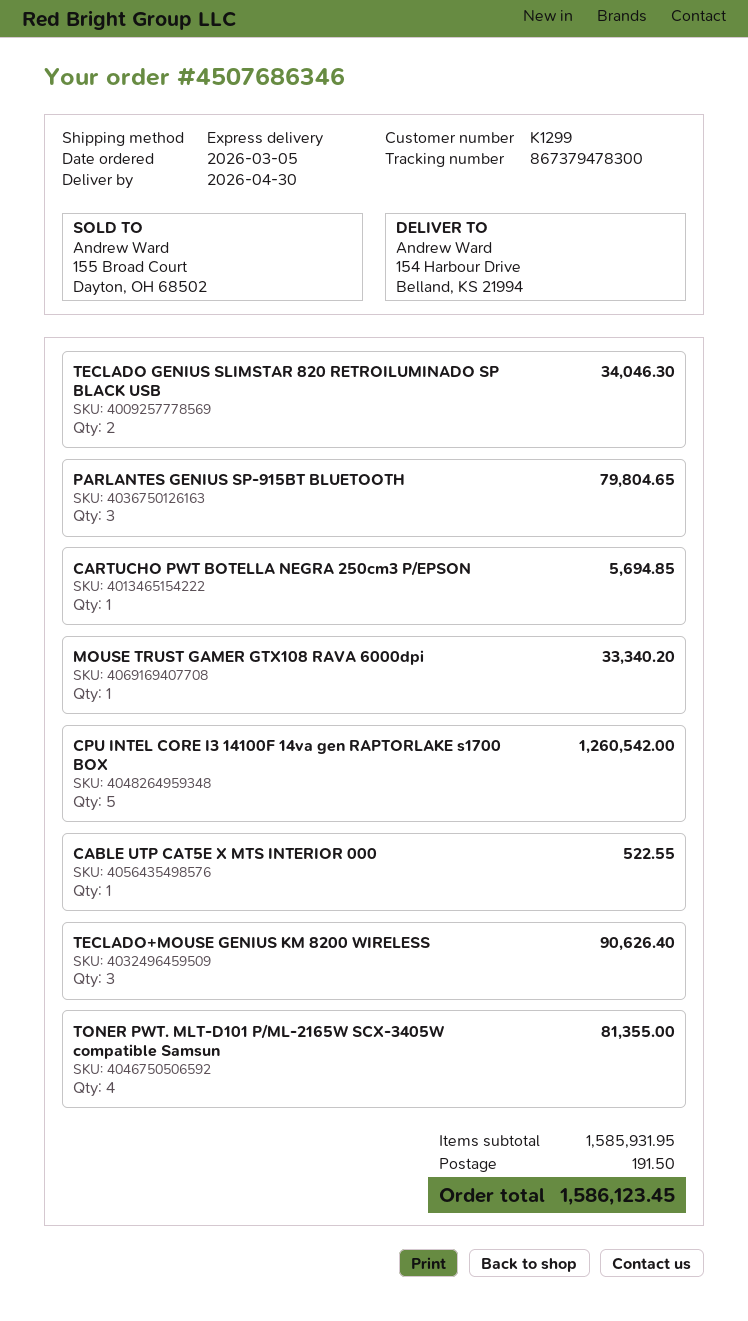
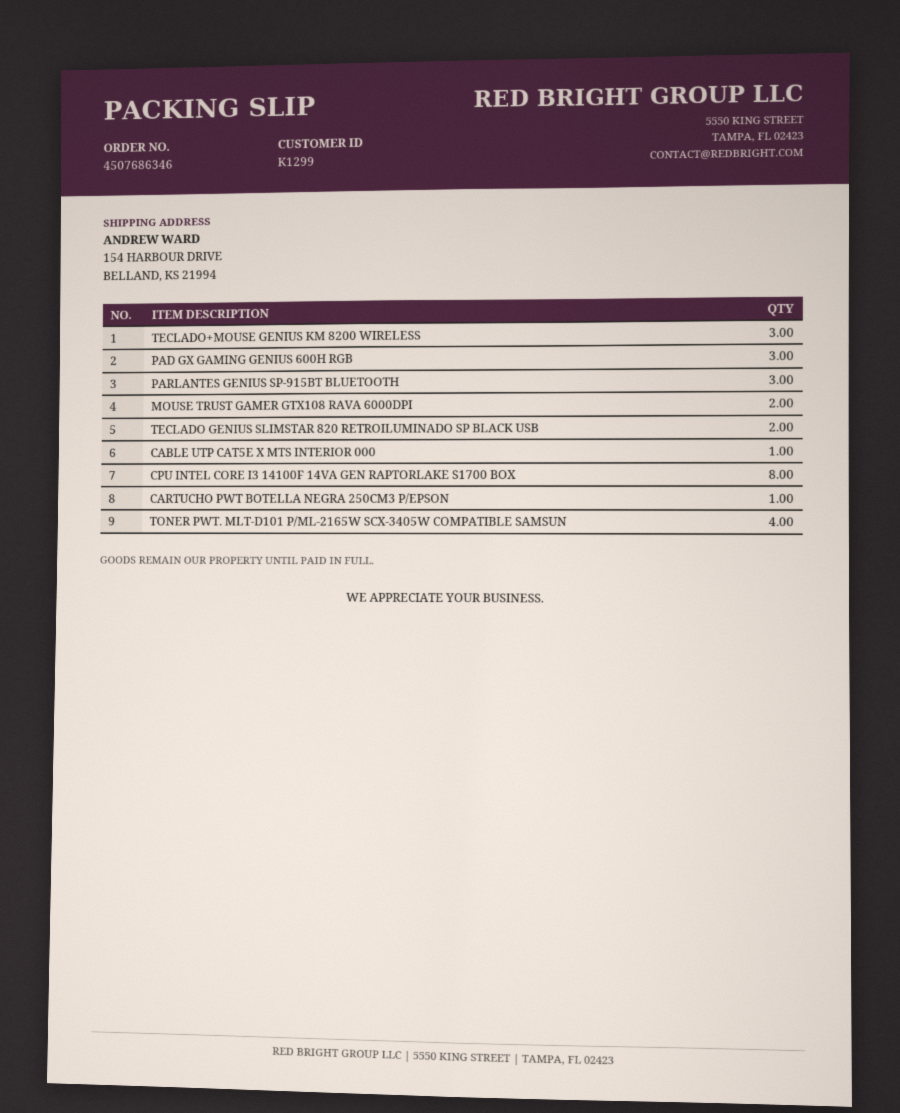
MOUSE TRUST GAMER GTX108 RAVA 6000dpi: 1 -> 2
CPU INTEL CORE I3 14100F 14va gen RAPTORLAKE s1700 BOX: 5 -> 8
PAD GX GAMING GENIUS 600H RGB: none -> 3

